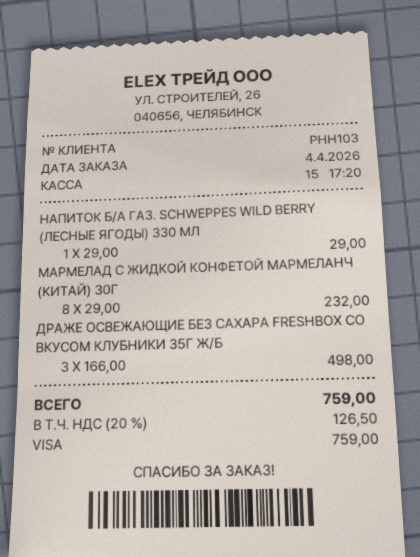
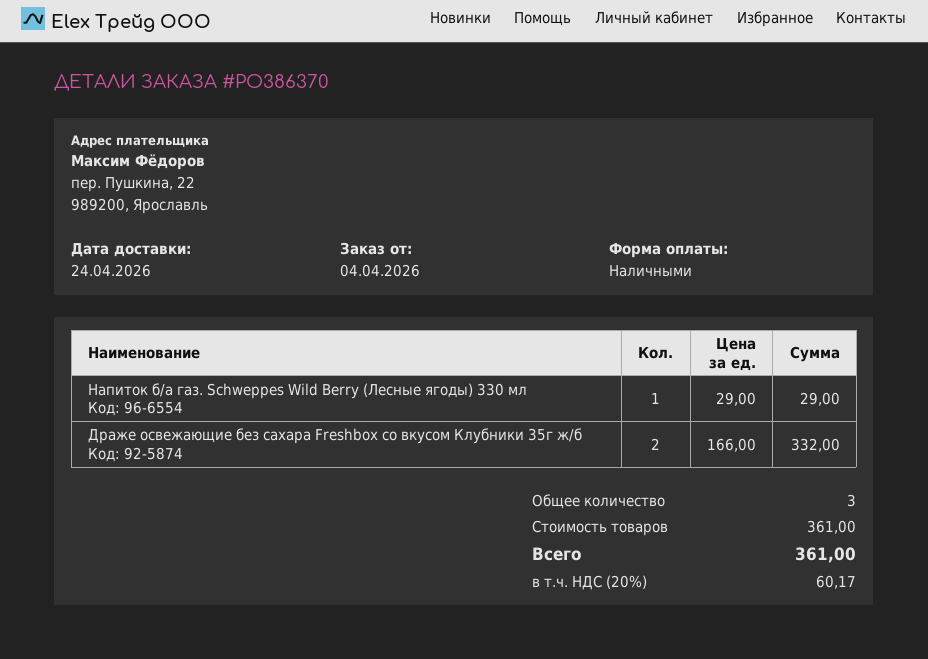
payment method: Visa -> cash
МАРМЕЛАД С ЖИДКОЙ КОНФЕТОЙ МАРМЕЛАНЧ (КИТАЙ) 30Г: 8 x 29.00 = 232.00 -> none
ДРАЖЕ ОСВЕЖАЮЩИЕ БЕЗ САХАРА FRESHBOX СО ВКУСОМ КЛУБНИКИ 35Г Ж/Б: 3 x 166.00 = 498.00 -> 2 x 166.00 = 332.00
tax: 20% = 126.50 -> 20% = 60.17
total: 759.00 -> 361.00

